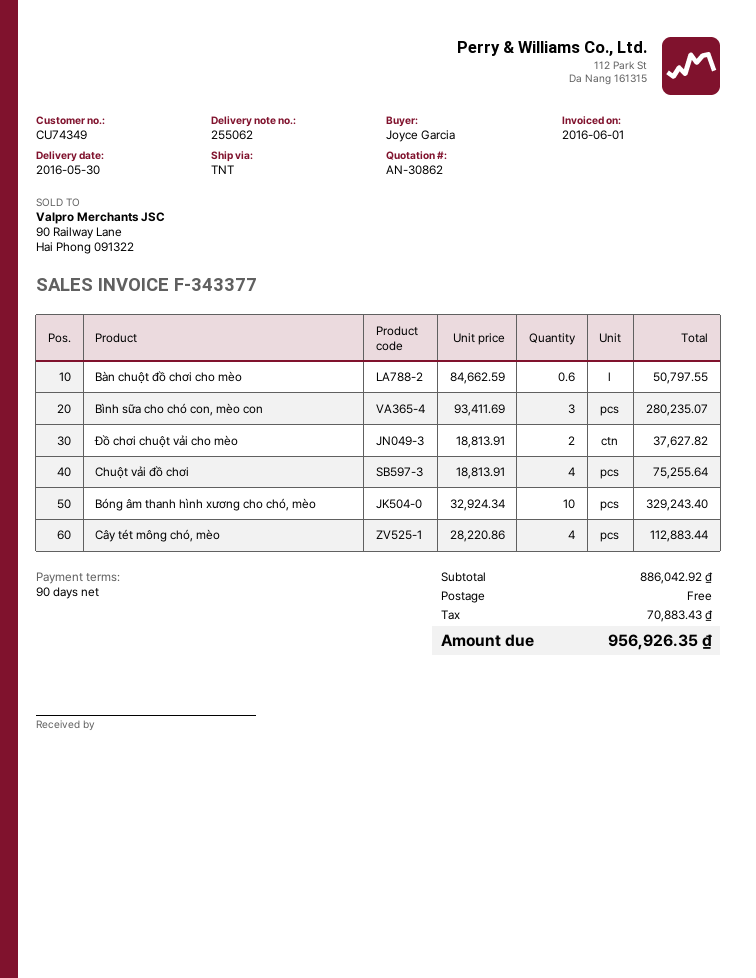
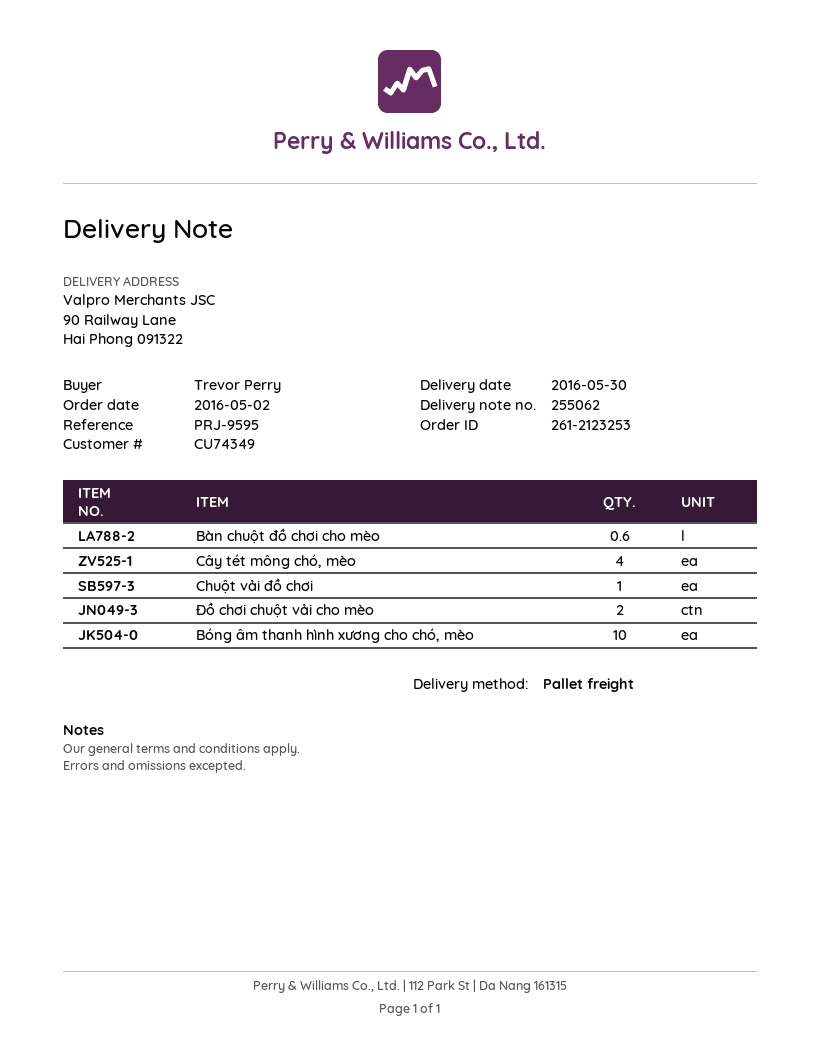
ordered by: Joyce Garcia -> Trevor Perry
shipping method: TNT -> pallet freight
Bình sữa cho chó con, mèo con: 3 -> none
Chuột vải đồ chơi: 4 -> 1

